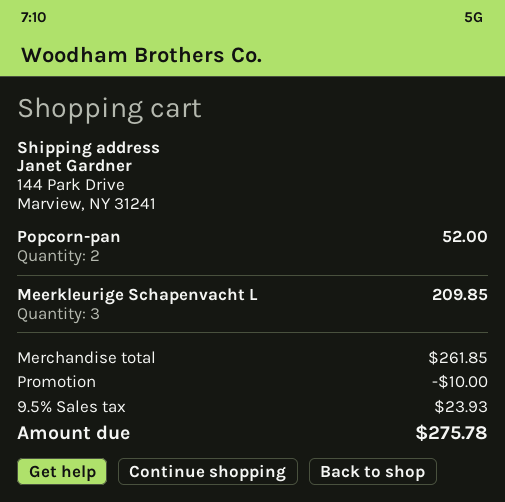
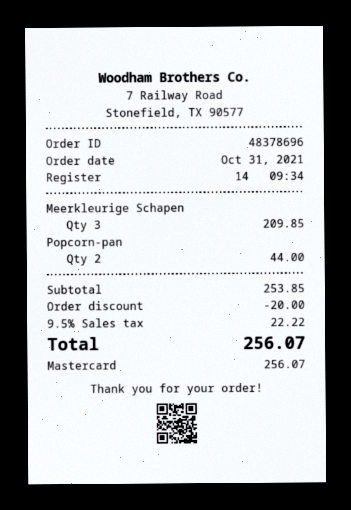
Popcorn-pan: 2 for 52.00 -> 2 for 44.00
subtotal: 261.85 -> 253.85
discount: 10.00 -> 20.00
tax: 9.5% = 23.93 -> 9.5% = 22.22
total: 275.78 -> 256.07

